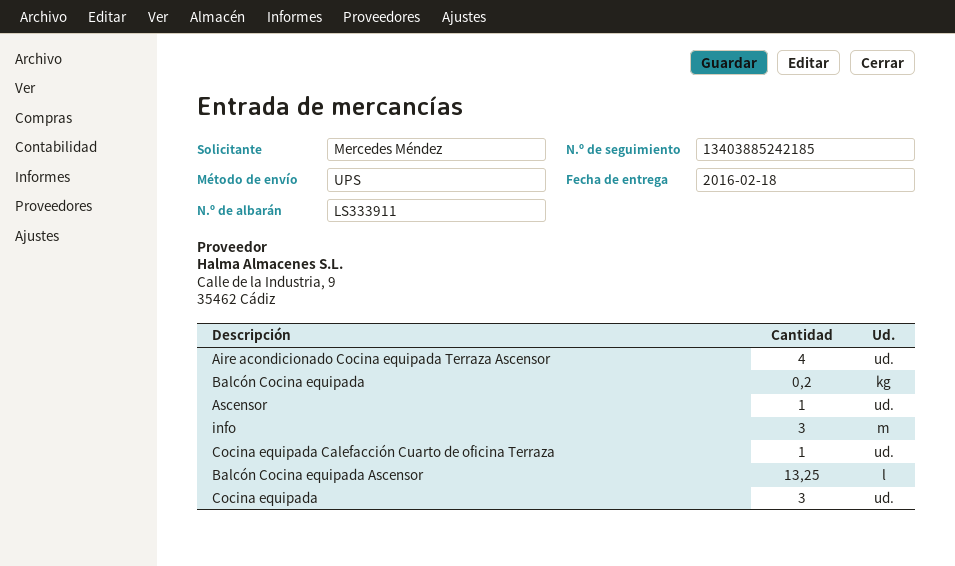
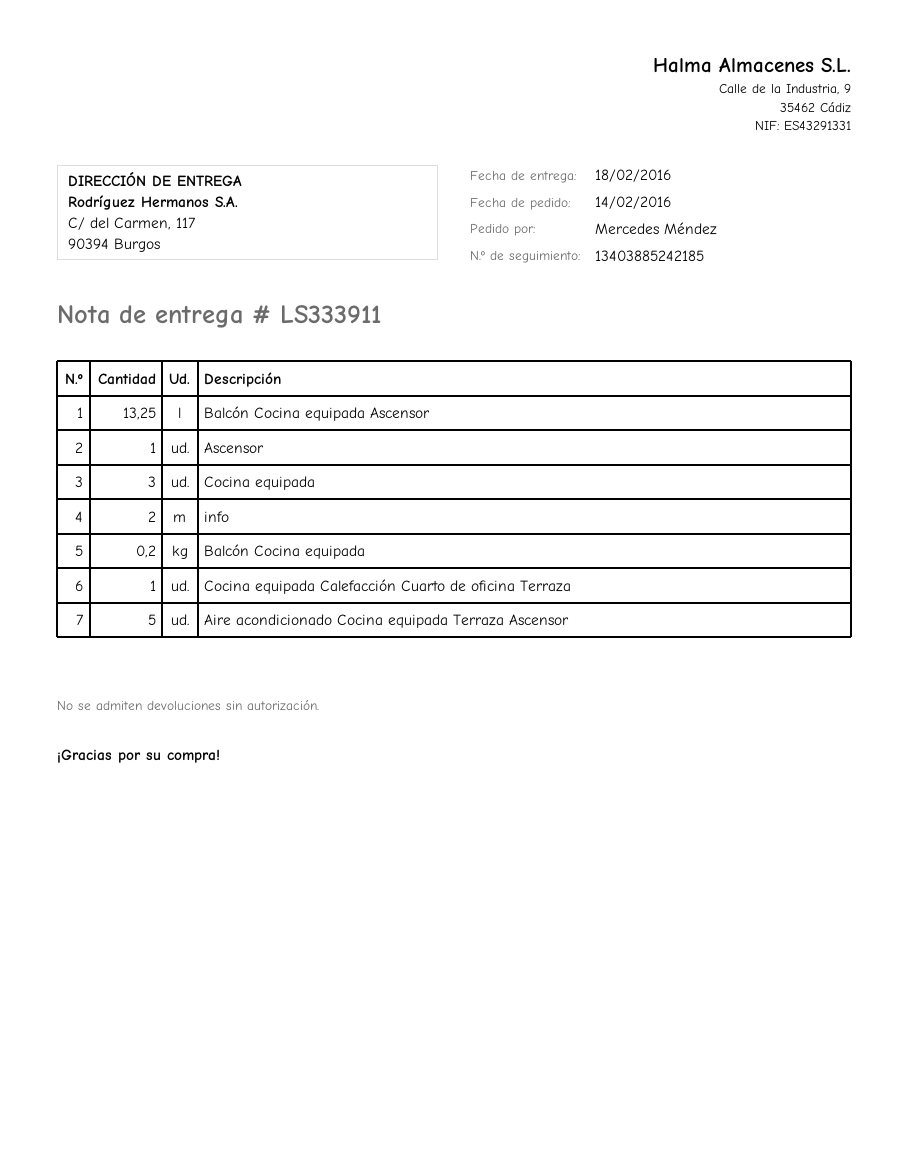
Aire acondicionado Cocina equipada Terraza Ascensor: 4 -> 5
info: 3 -> 2

